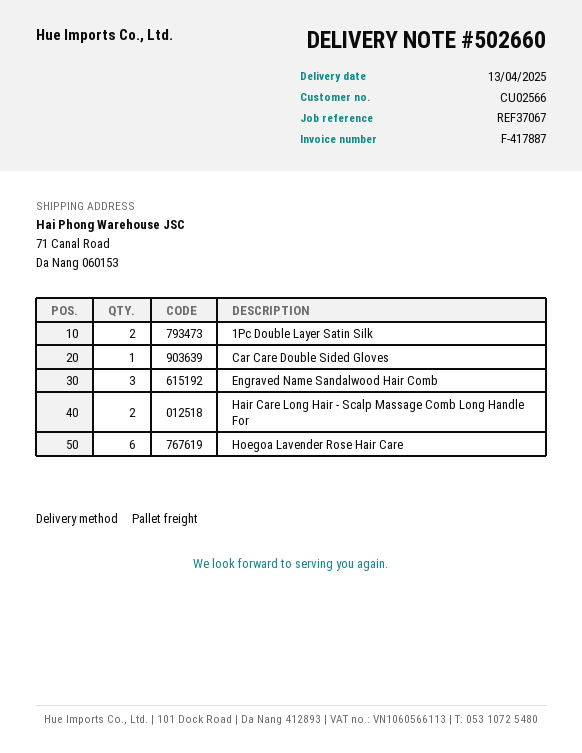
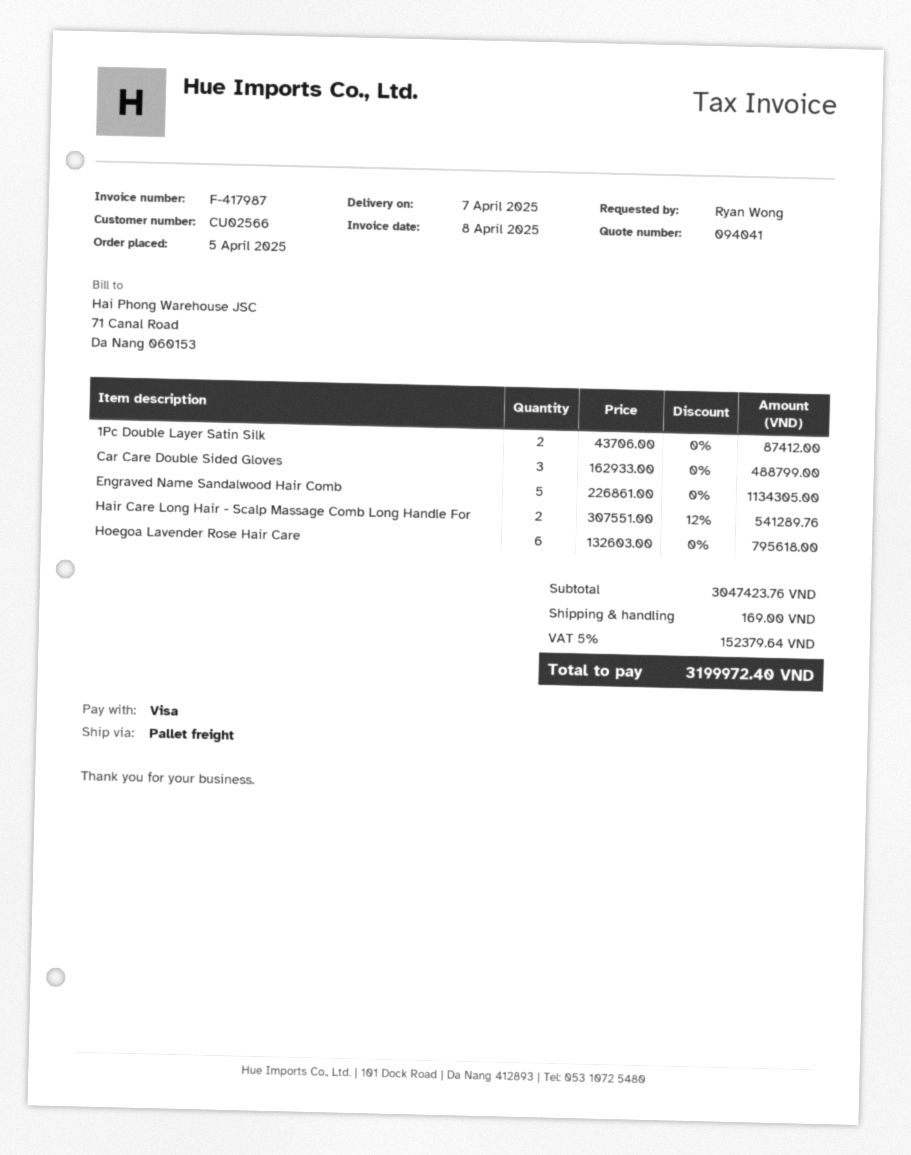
delivery date: 2025-04-13 -> 2025-04-07
invoice number: F-417887 -> F-417987
Car Care Double Sided Gloves: 1 -> 3
Engraved Name Sandalwood Hair Comb: 3 -> 5

